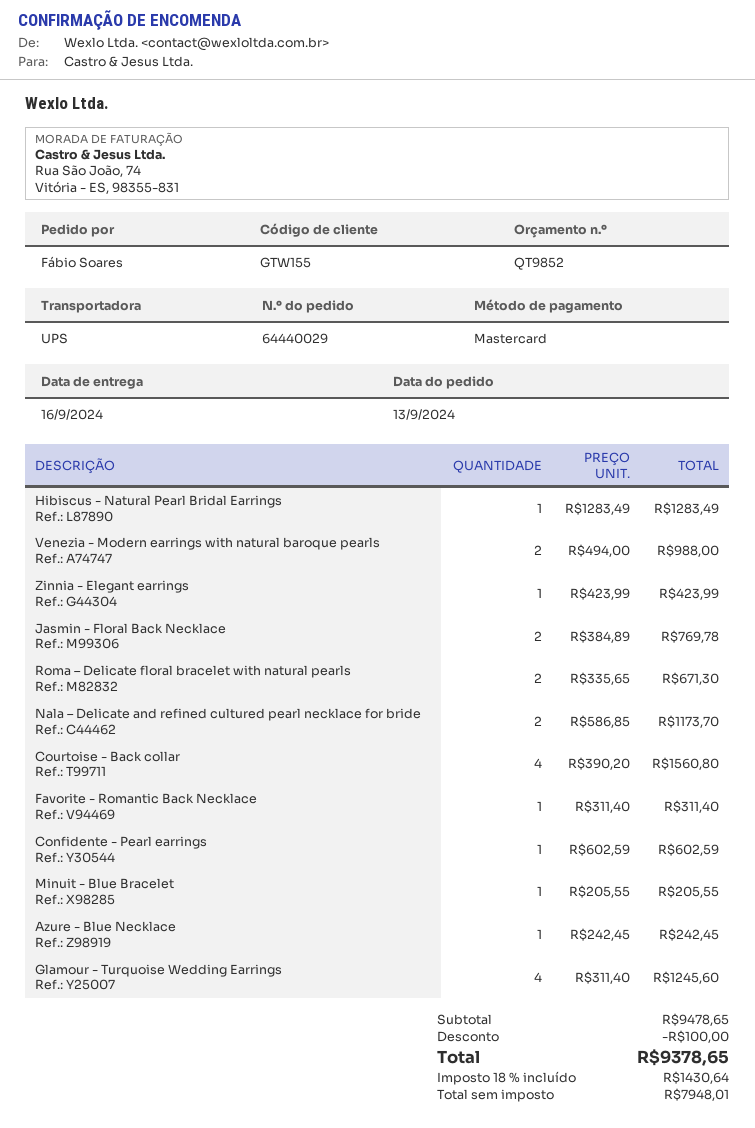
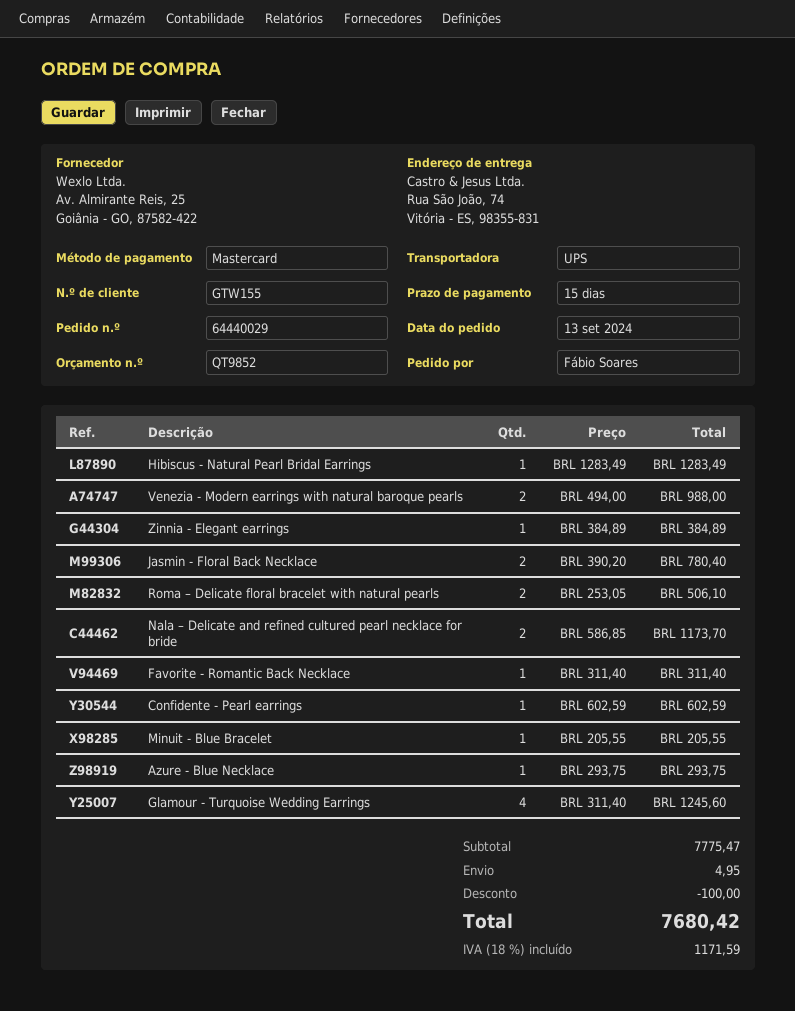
Zinnia - Elegant earrings: 1 x 423.99 = 423.99 -> 1 x 384.89 = 384.89
Jasmin - Floral Back Necklace: 2 x 384.89 = 769.78 -> 2 x 390.20 = 780.40
Roma – Delicate floral bracelet with natural pearls: 2 x 335.65 = 671.30 -> 2 x 253.05 = 506.10
Courtoise - Back collar: 4 x 390.20 = 1560.80 -> none
Azure - Blue Necklace: 1 x 242.45 = 242.45 -> 1 x 293.75 = 293.75
subtotal: 9478.65 -> 7775.47
shipping: none -> 4.95
tax: 18% = 1430.64 -> 18% = 1171.59
total: 9378.65 -> 7680.42

